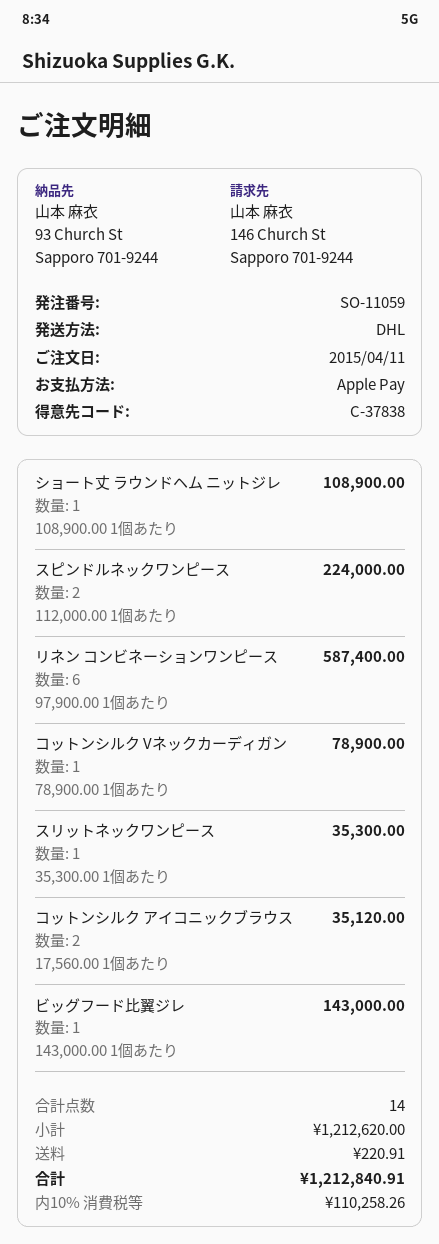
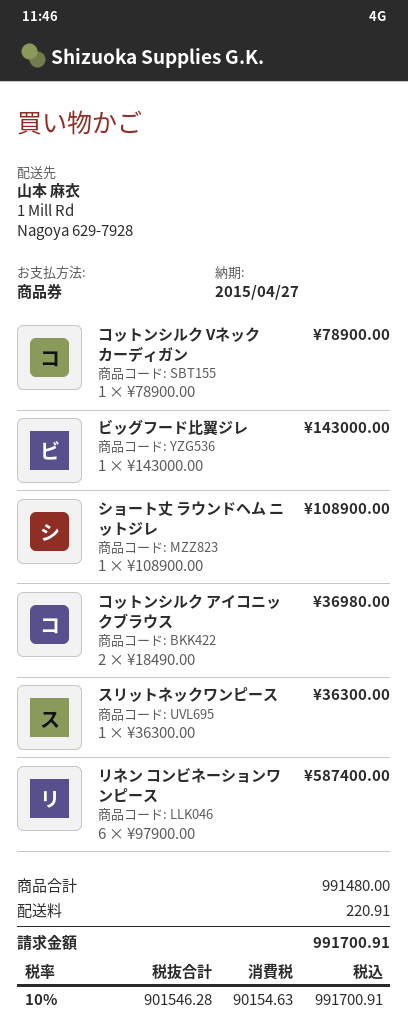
payment method: Apple Pay -> gift card
ship to: 93 Church St, Sapporo 701-9244 -> 1 Mill Rd, Nagoya 629-7928
スピンドルネックワンピース: 2 x 112000.00 = 224000.00 -> none
スリットネックワンピース: 1 x 35300.00 = 35300.00 -> 1 x 36300.00 = 36300.00
コットンシルク アイコニックブラウス: 2 x 17560.00 = 35120.00 -> 2 x 18490.00 = 36980.00
subtotal: 1212620.00 -> 991480.00
tax: 10% = 110258.26 -> 10% = 90154.63
total: 1212840.91 -> 991700.91

